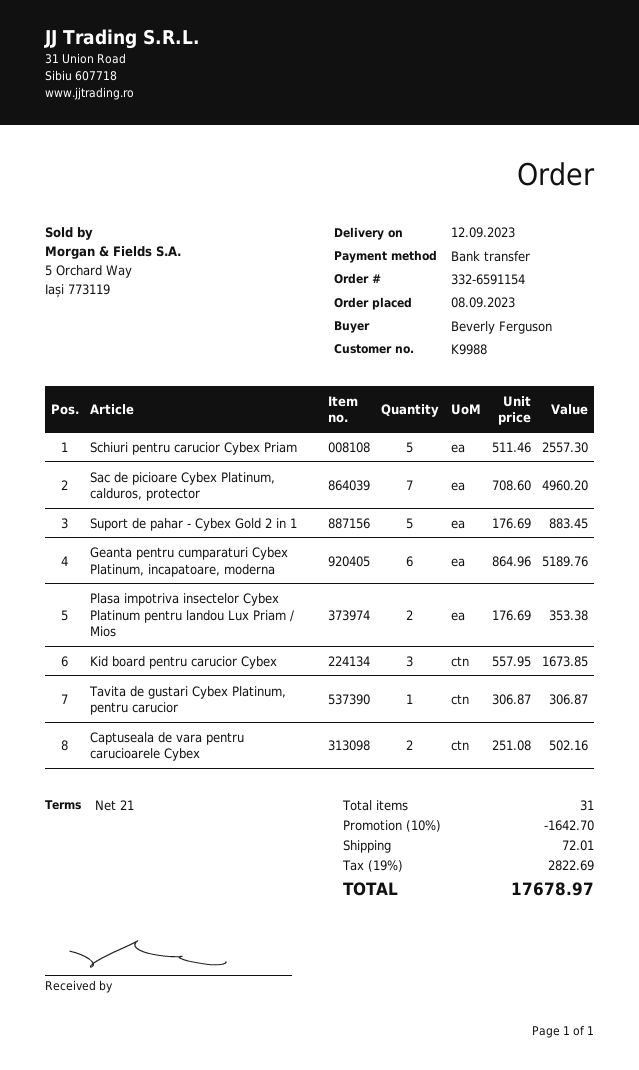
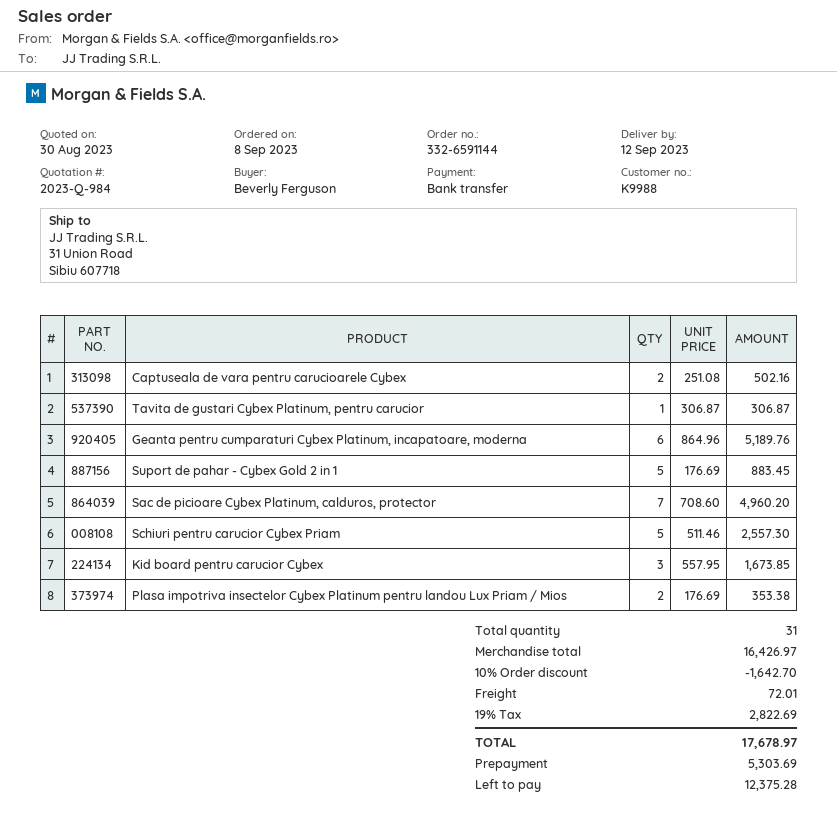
order number: 332-6591154 -> 332-6591144

